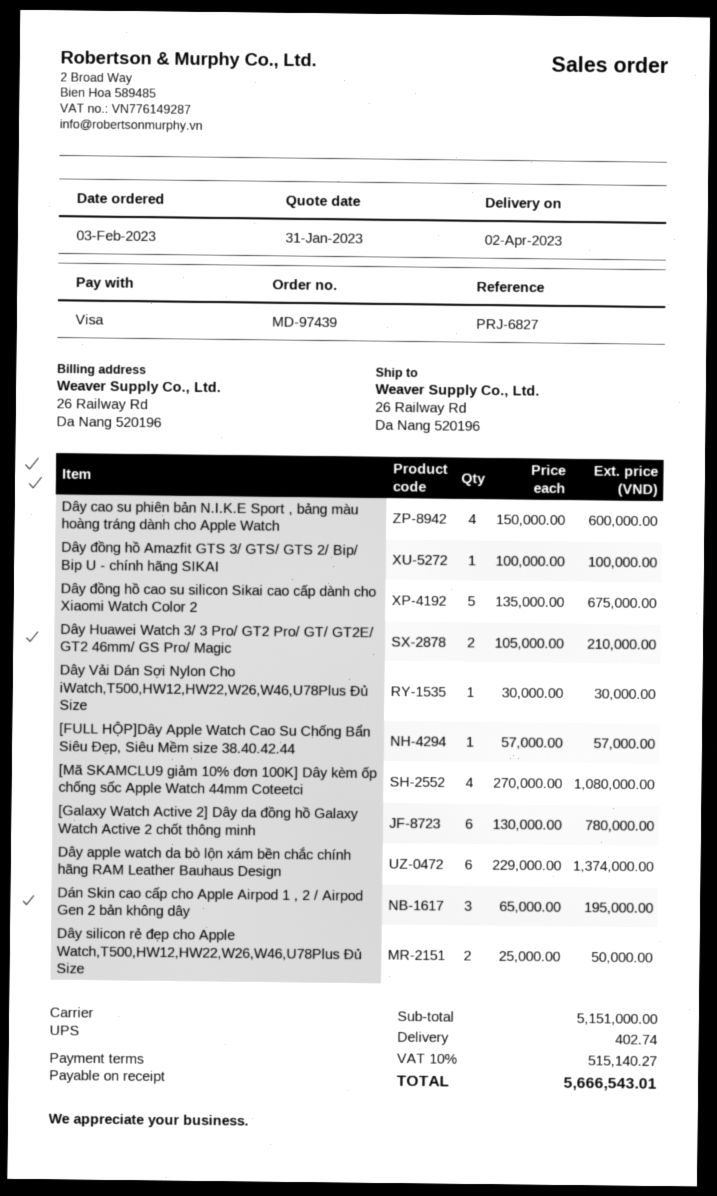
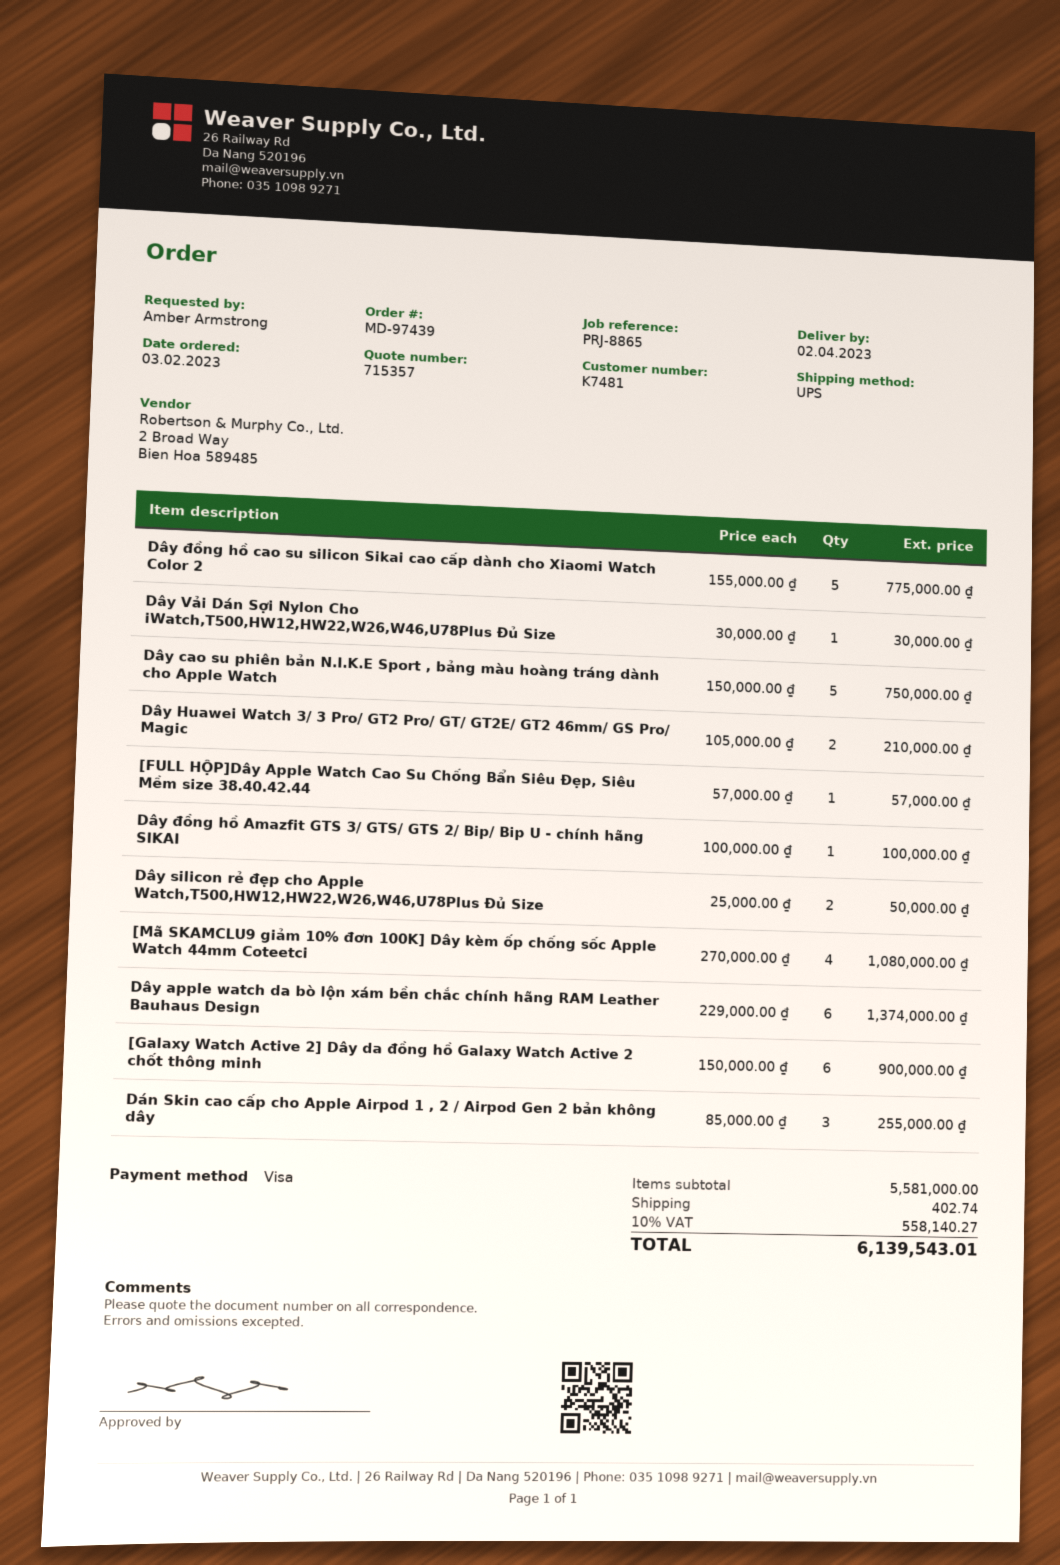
reference: PRJ-6827 -> PRJ-8865
Dây cao su phiên bản N.I.K.E Sport , bảng màu hoàng tráng dành cho Apple Watch: 4 x 150000.00 = 600000.00 -> 5 x 150000.00 = 750000.00
Dây đồng hồ cao su silicon Sikai cao cấp dành cho Xiaomi Watch Color 2: 5 x 135000.00 = 675000.00 -> 5 x 155000.00 = 775000.00
[Galaxy Watch Active 2] Dây da đồng hồ Galaxy Watch Active 2 chốt thông minh: 6 x 130000.00 = 780000.00 -> 6 x 150000.00 = 900000.00
Dán Skin cao cấp cho Apple Airpod 1 , 2 / Airpod Gen 2 bản không dây: 3 x 65000.00 = 195000.00 -> 3 x 85000.00 = 255000.00
subtotal: 5151000.00 -> 5581000.00
tax: 10% = 515140.27 -> 10% = 558140.27
total: 5666543.01 -> 6139543.01

